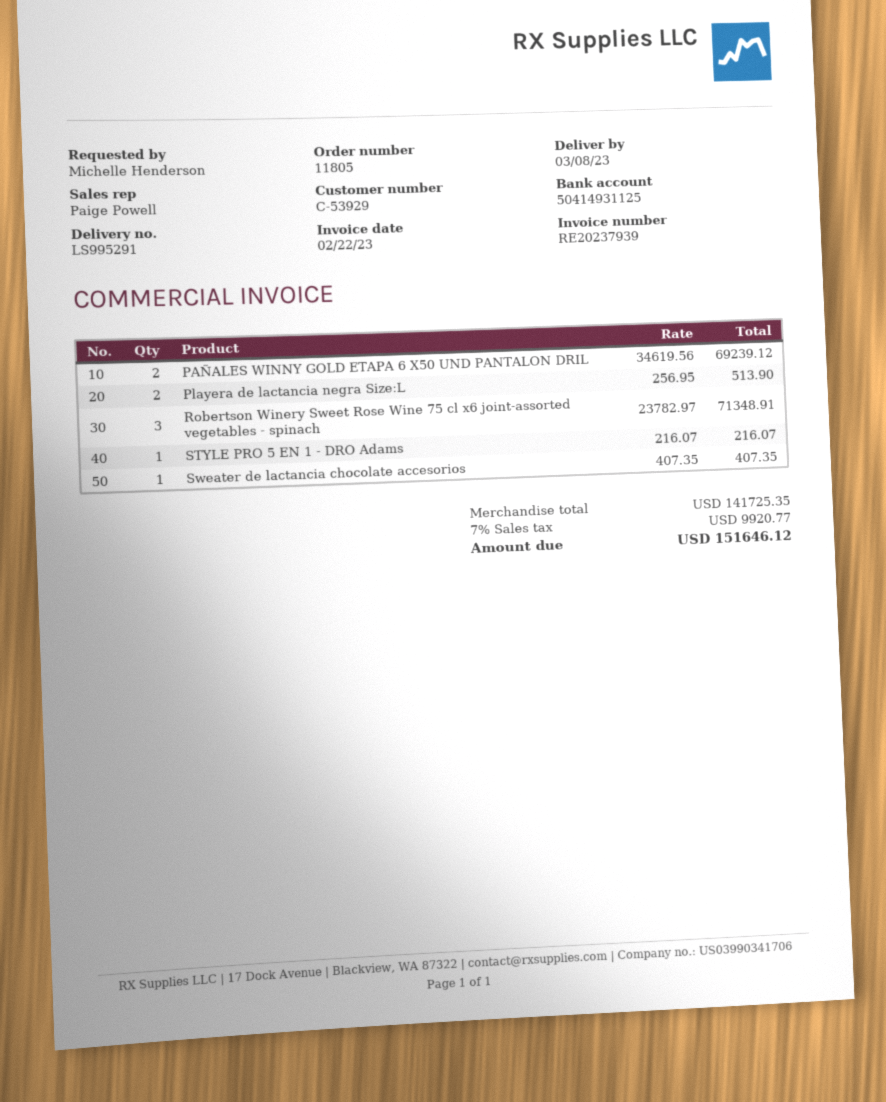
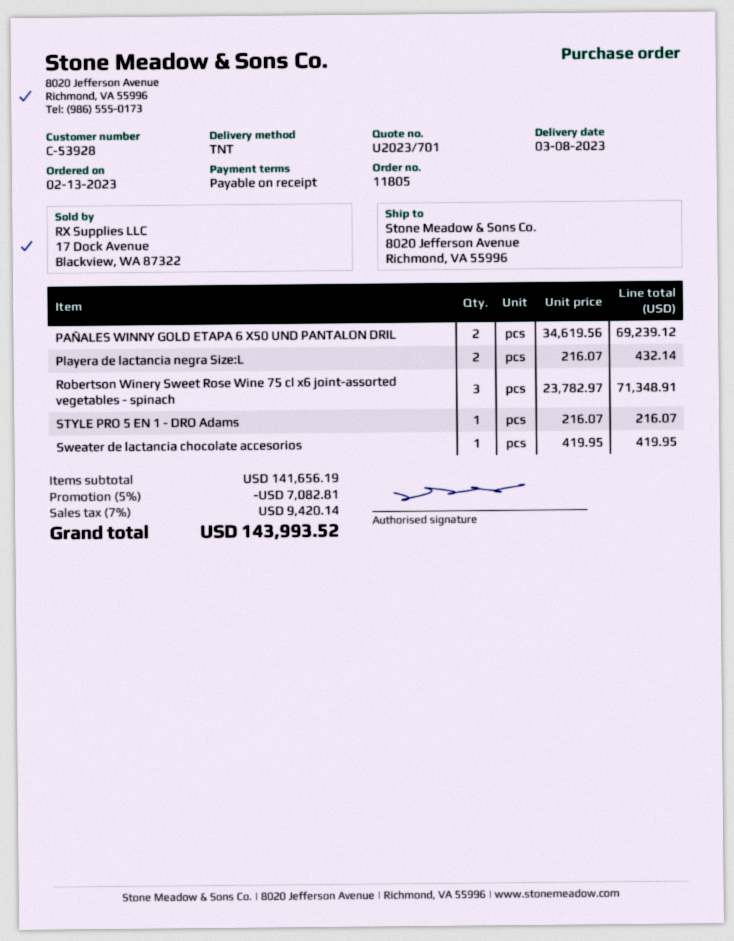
customer number: C-53929 -> C-53928
Playera de lactancia negra Size:L: 2 x 256.95 = 513.90 -> 2 x 216.07 = 432.14
Sweater de lactancia chocolate accesorios: 1 x 407.35 = 407.35 -> 1 x 419.95 = 419.95
subtotal: 141725.35 -> 141656.19
discount: none -> 5% = 7082.81
tax: 7% = 9920.77 -> 7% = 9420.14
total: 151646.12 -> 143993.52

